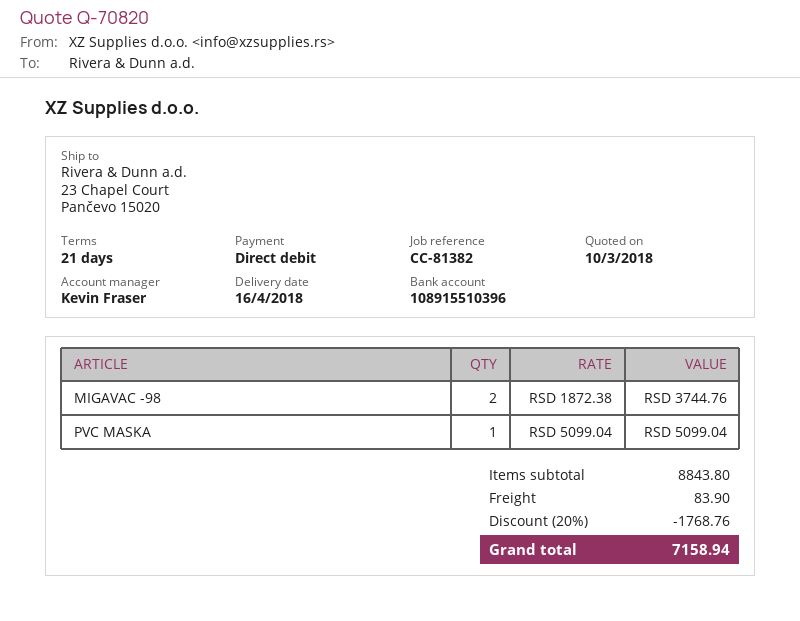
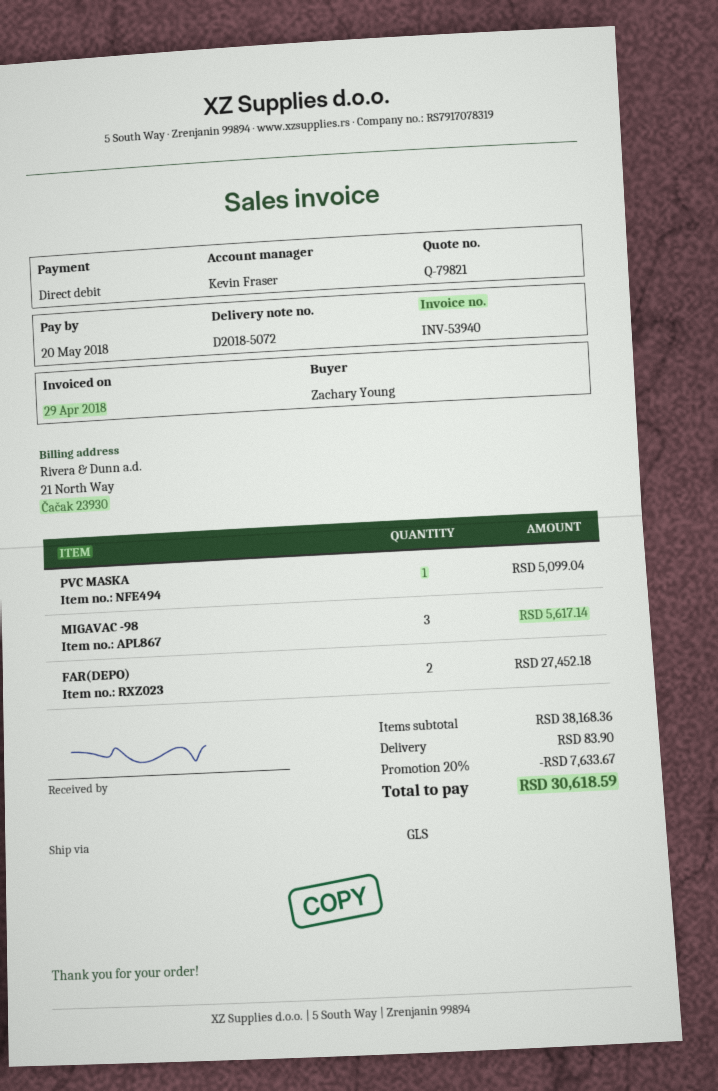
quote number: Q-70820 -> Q-79821
MIGAVAC -98: 2 for 3744.76 -> 3 for 5617.14
FAR(DEPO): none -> 2 for 27452.18
subtotal: 8843.80 -> 38168.36
discount: 20% = 1768.76 -> 20% = 7633.67
total: 7158.94 -> 30618.59

